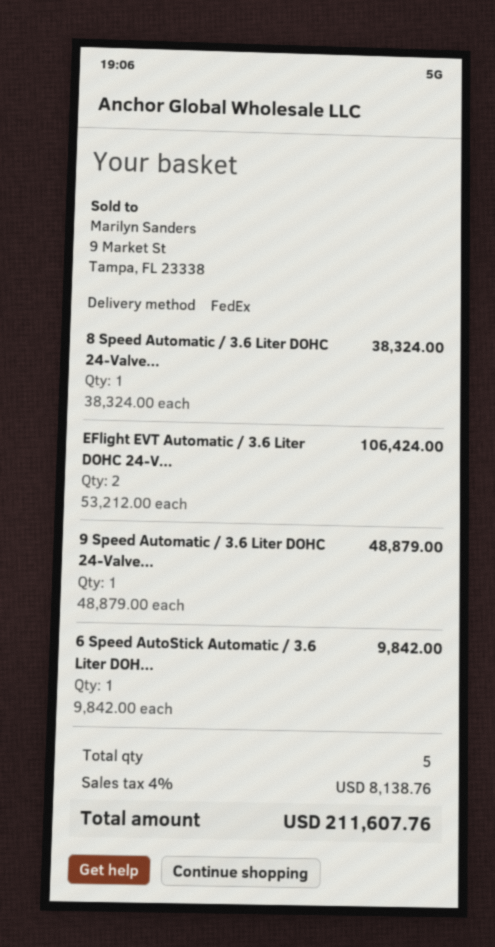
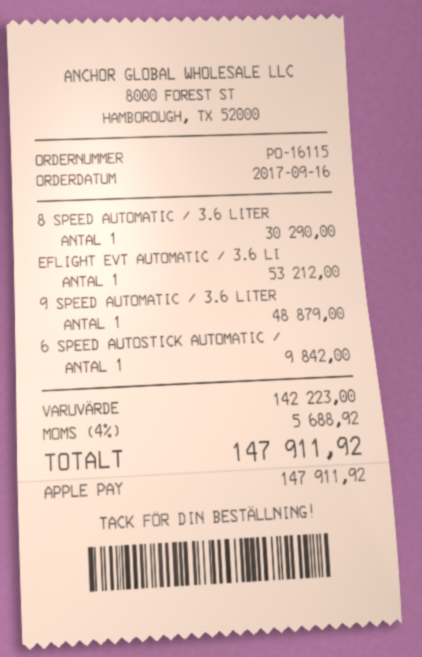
8 Speed Automatic / 3.6 Liter DOHC 24-Valve...: 1 for 38324.00 -> 1 for 30290.00
EFlight EVT Automatic / 3.6 Liter DOHC 24-V...: 2 for 106424.00 -> 1 for 53212.00
tax: 4% = 8138.76 -> 4% = 5688.92
total: 211607.76 -> 147911.92

